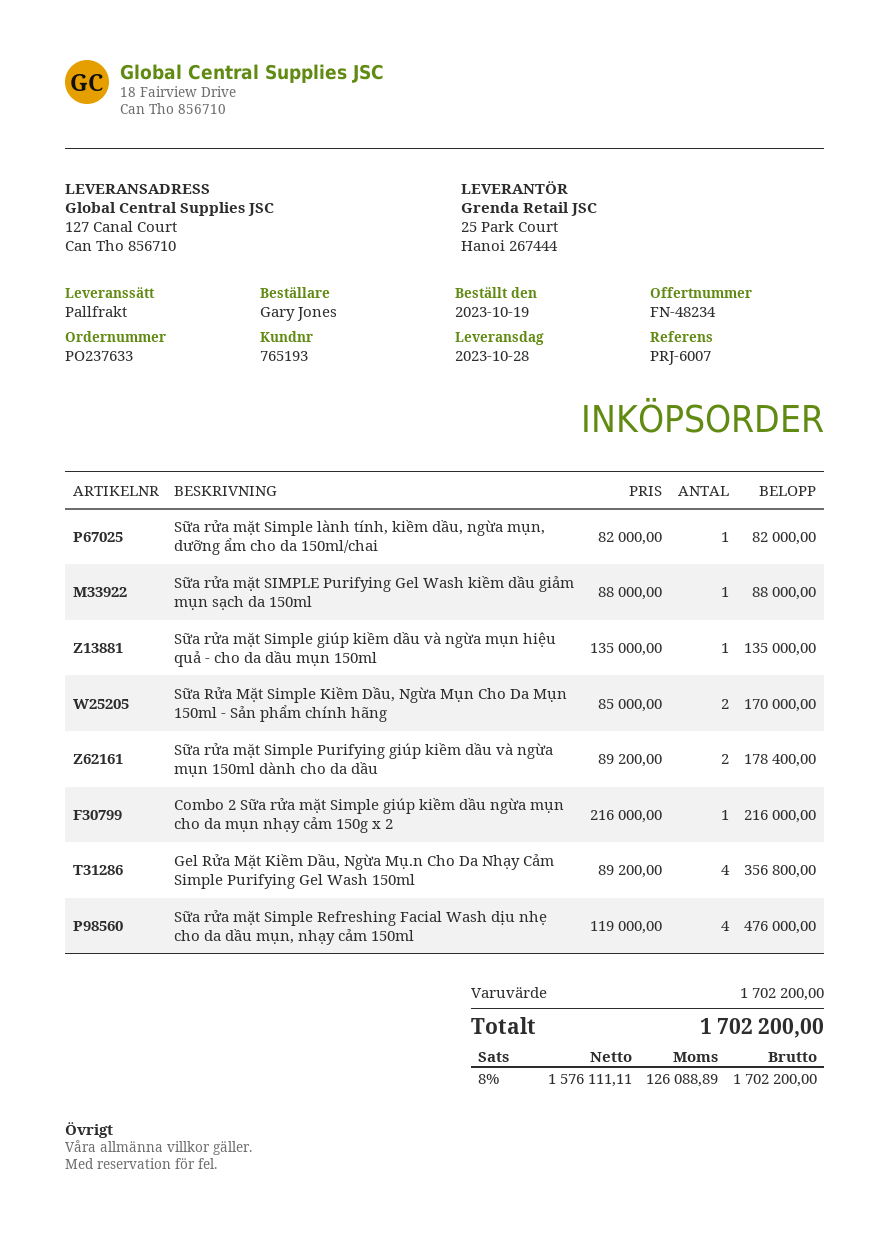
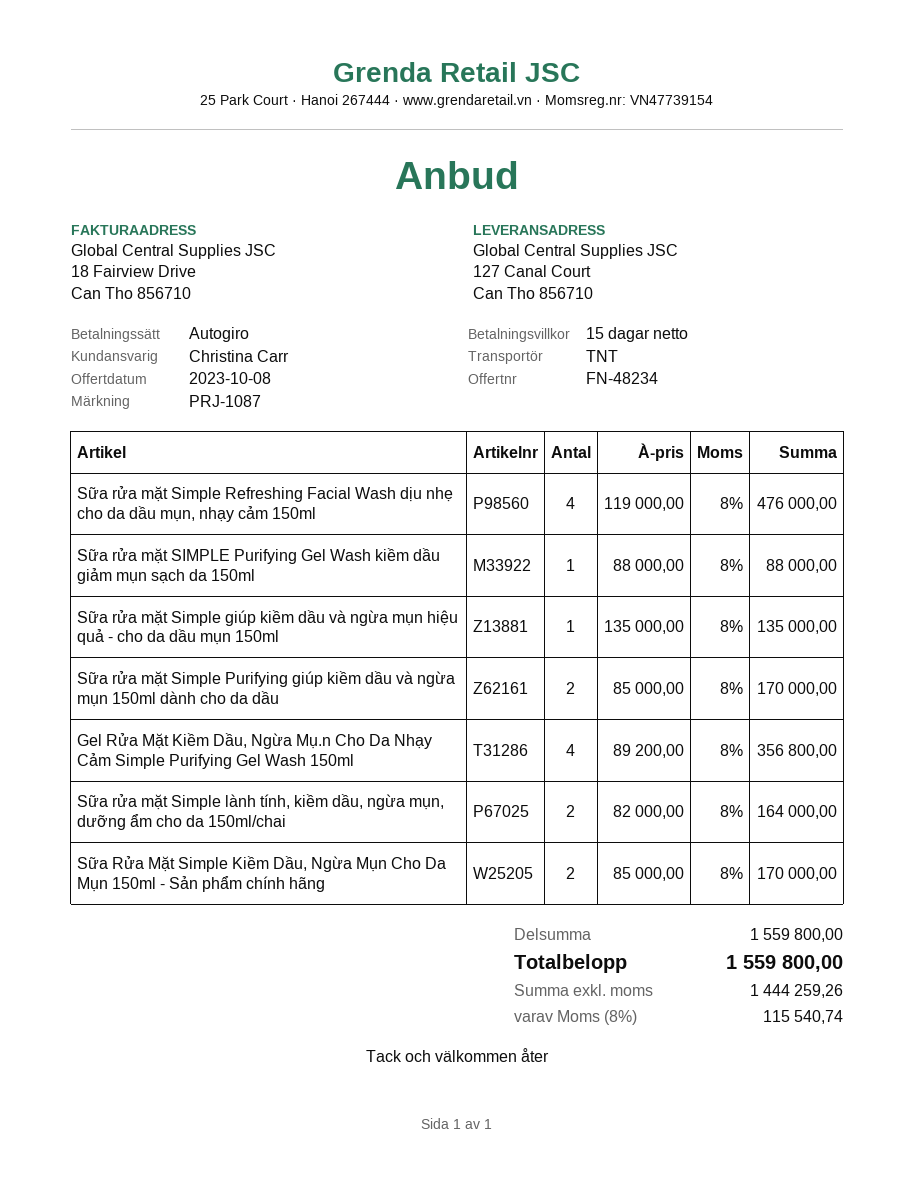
reference: PRJ-6007 -> PRJ-1087
shipping method: pallet freight -> TNT
Sữa rửa mặt Simple lành tính, kiềm dầu, ngừa mụn, dưỡng ẩm cho da 150ml/chai: 1 x 82000.00 = 82000.00 -> 2 x 82000.00 = 164000.00
Sữa rửa mặt Simple Purifying giúp kiềm dầu và ngừa mụn 150ml dành cho da dầu: 2 x 89200.00 = 178400.00 -> 2 x 85000.00 = 170000.00
Combo 2 Sữa rửa mặt Simple giúp kiềm dầu ngừa mụn cho da mụn nhạy cảm 150g x 2: 1 x 216000.00 = 216000.00 -> none
subtotal: 1702200.00 -> 1559800.00
net: 1576111.11 -> 1444259.26
tax: 8% = 126088.89 -> 8% = 115540.74
total: 1702200.00 -> 1559800.00

